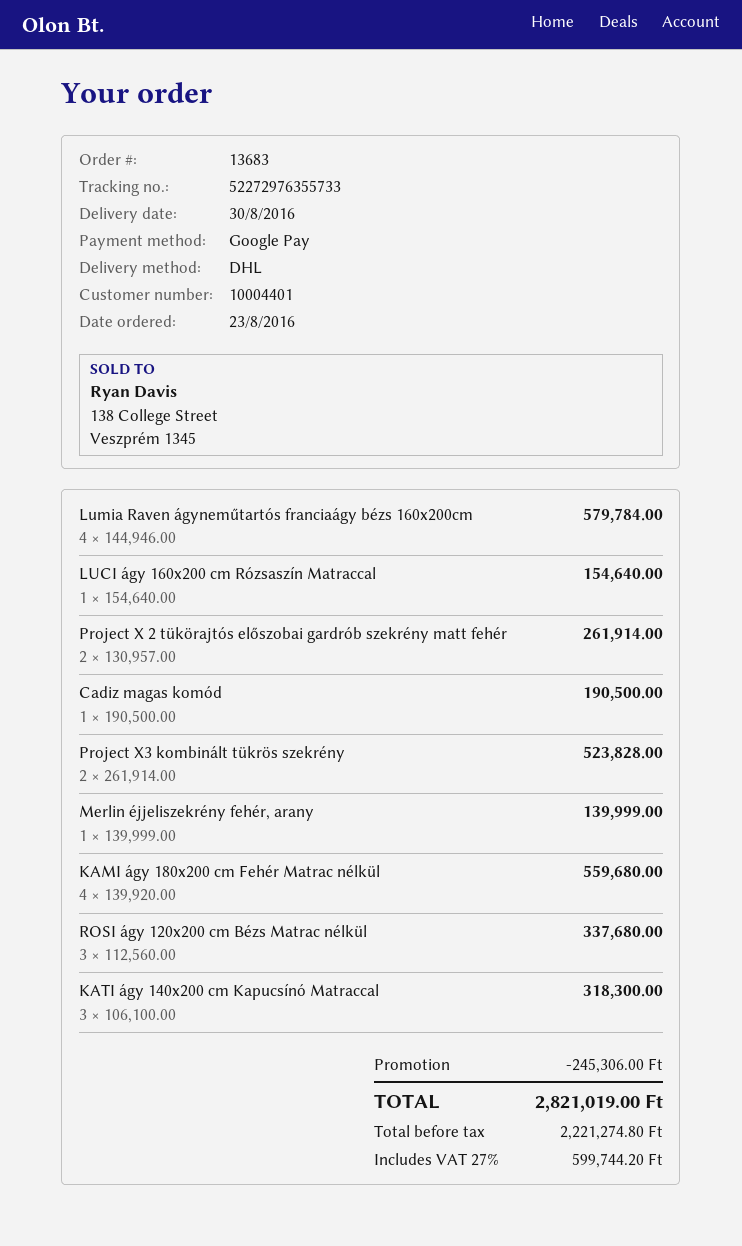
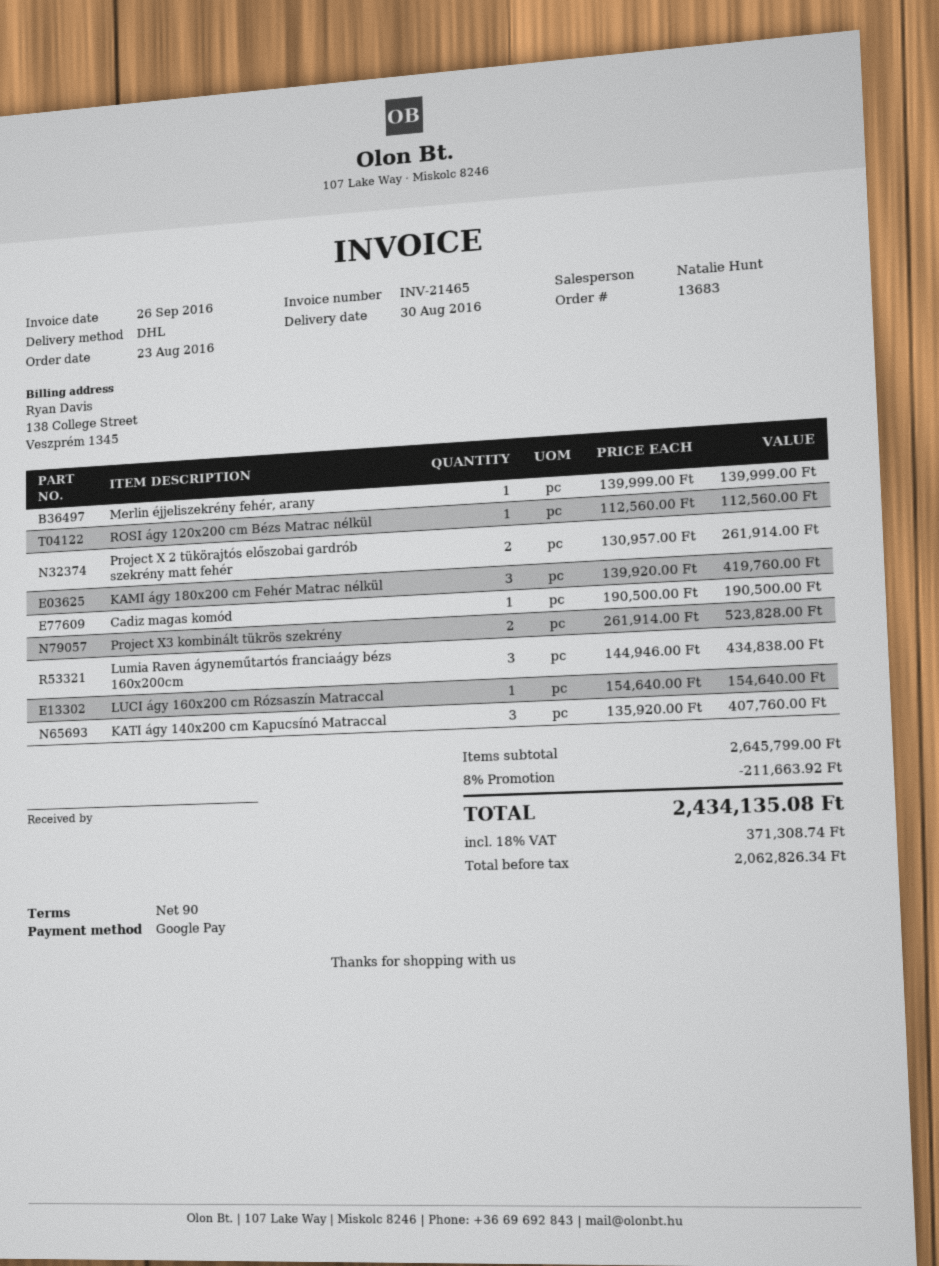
Lumia Raven ágyneműtartós franciaágy bézs 160x200cm: 4 x 144946.00 = 579784.00 -> 3 x 144946.00 = 434838.00
KAMI ágy 180x200 cm Fehér Matrac nélkül: 4 x 139920.00 = 559680.00 -> 3 x 139920.00 = 419760.00
ROSI ágy 120x200 cm Bézs Matrac nélkül: 3 x 112560.00 = 337680.00 -> 1 x 112560.00 = 112560.00
KATI ágy 140x200 cm Kapucsínó Matraccal: 3 x 106100.00 = 318300.00 -> 3 x 135920.00 = 407760.00
discount: 245306.00 -> 211663.92
net: 2221274.80 -> 2062826.34
tax: 27% = 599744.20 -> 18% = 371308.74
total: 2821019.00 -> 2434135.08

